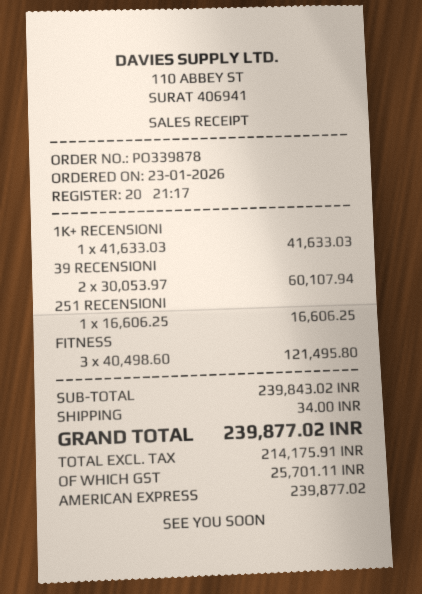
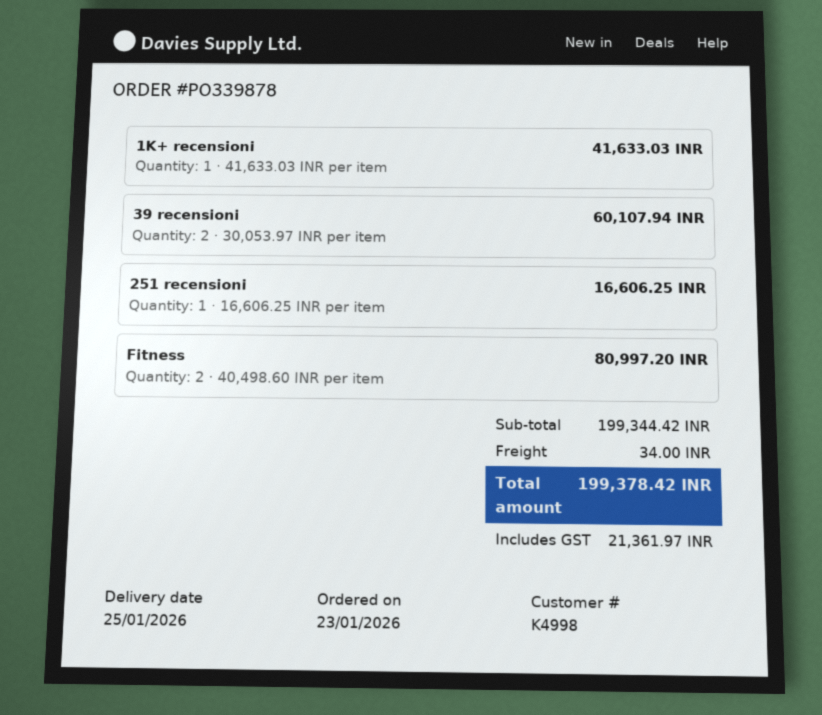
FITNESS: 3 x 40498.60 = 121495.80 -> 2 x 40498.60 = 80997.20
subtotal: 239843.02 -> 199344.42
tax: 25701.11 -> 21361.97
total: 239877.02 -> 199378.42

